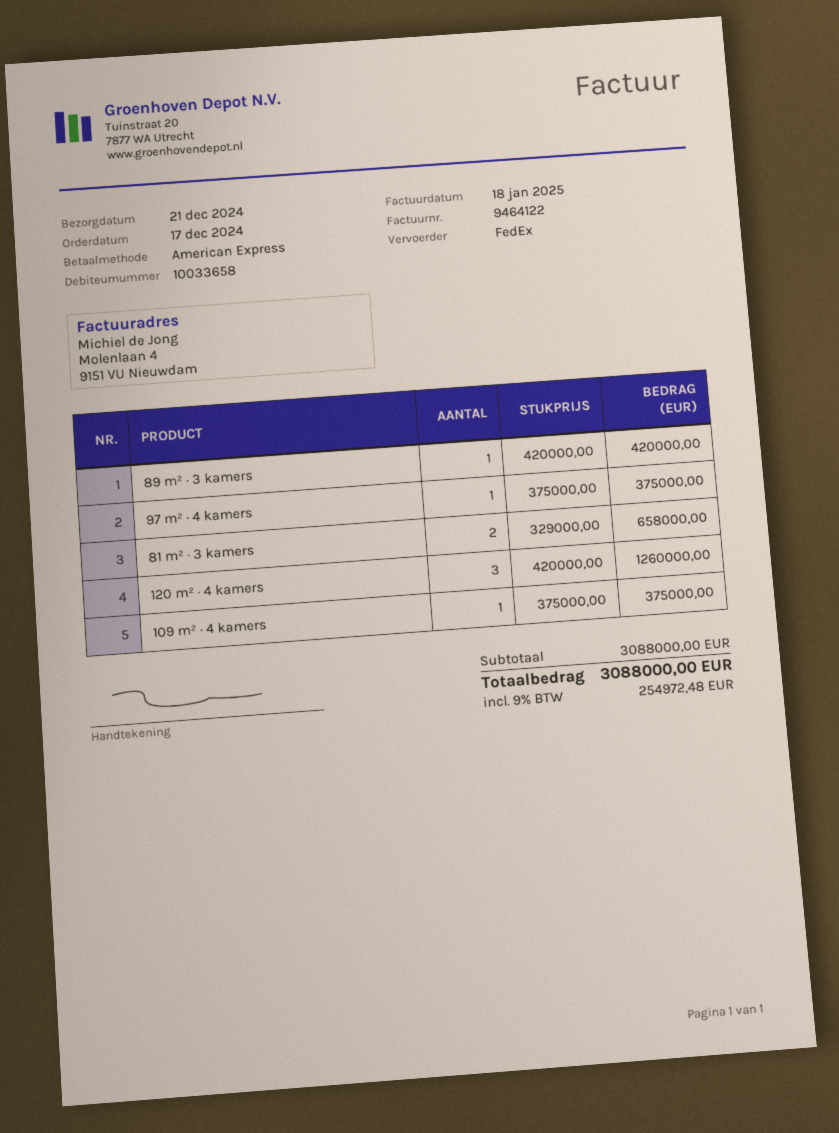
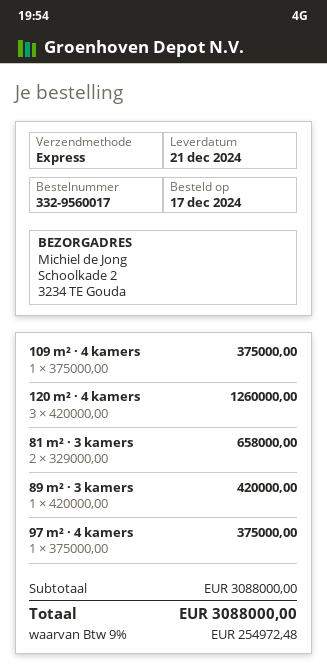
shipping method: FedEx -> express

